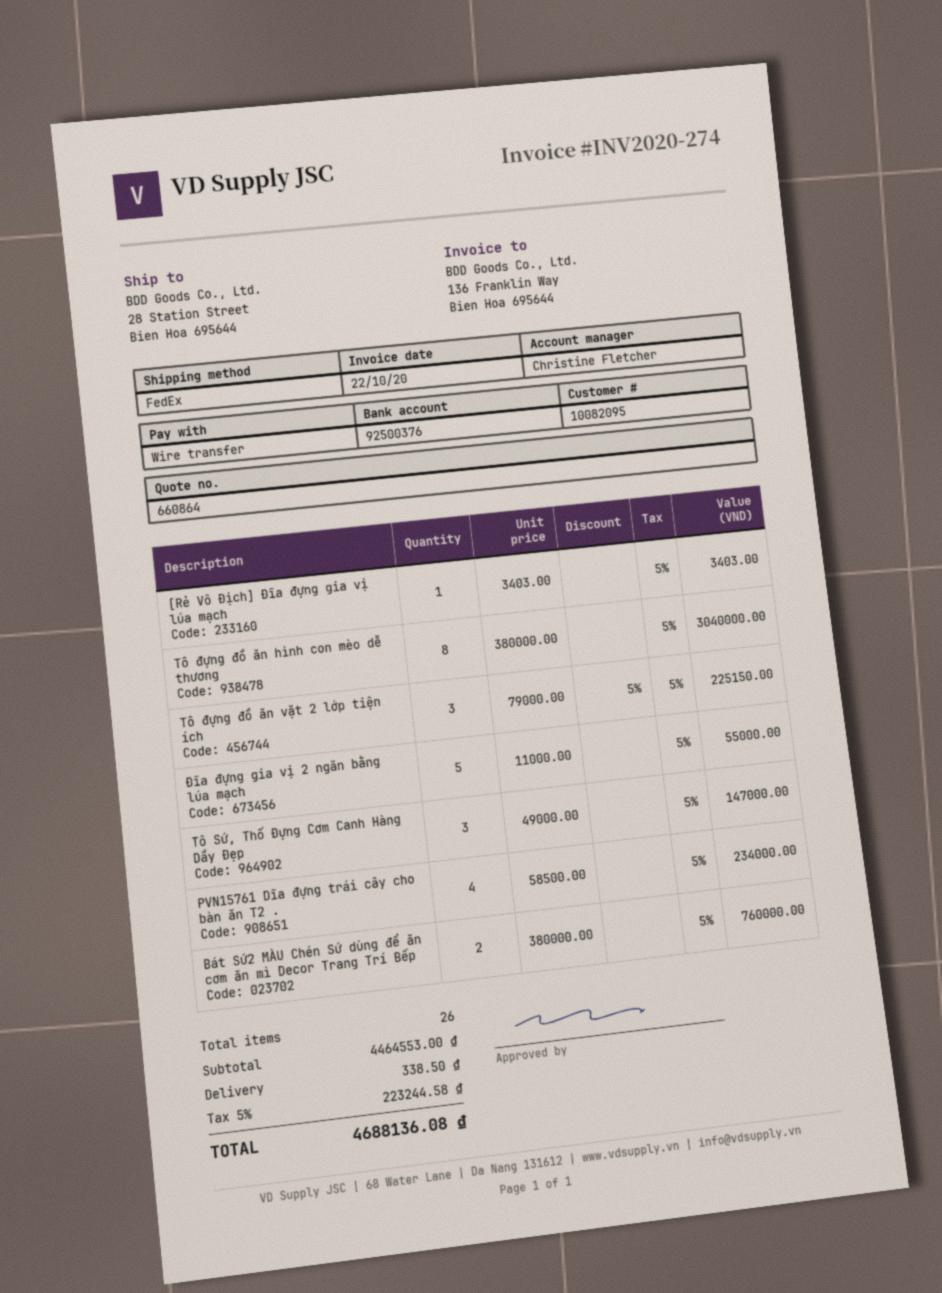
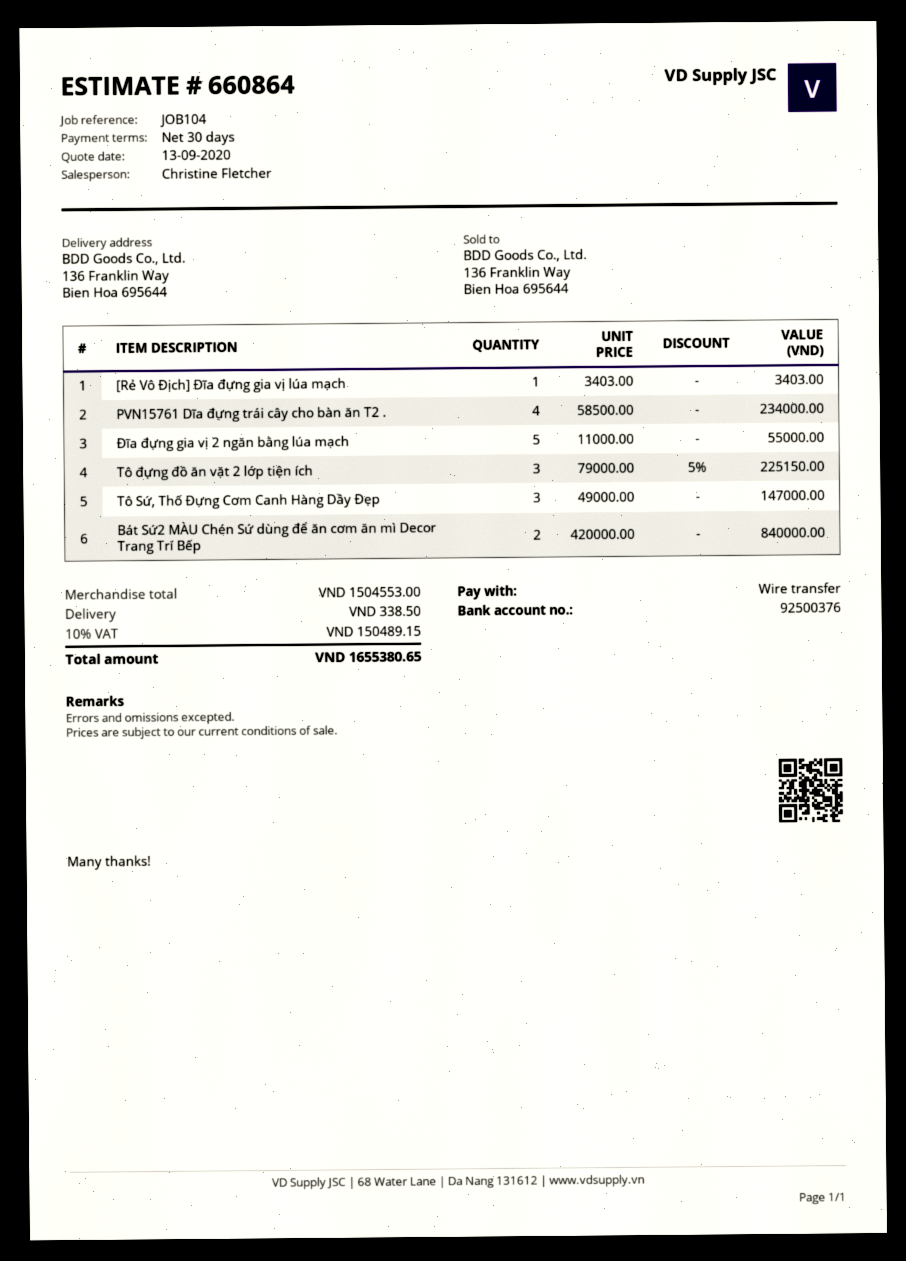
ship to: 28 Station Street, Bien Hoa 695644 -> 136 Franklin Way, Bien Hoa 695644
Tô đựng đồ ăn hình con mèo dễ thương: 8 x 380000.00 = 3040000.00 -> none
Bát Sứ2 MÀU Chén Sứ dùng để ăn cơm ăn mì Decor Trang Trí Bếp: 2 x 380000.00 = 760000.00 -> 2 x 420000.00 = 840000.00
subtotal: 4464553.00 -> 1504553.00
tax: 5% = 223244.58 -> 10% = 150489.15
total: 4688136.08 -> 1655380.65

